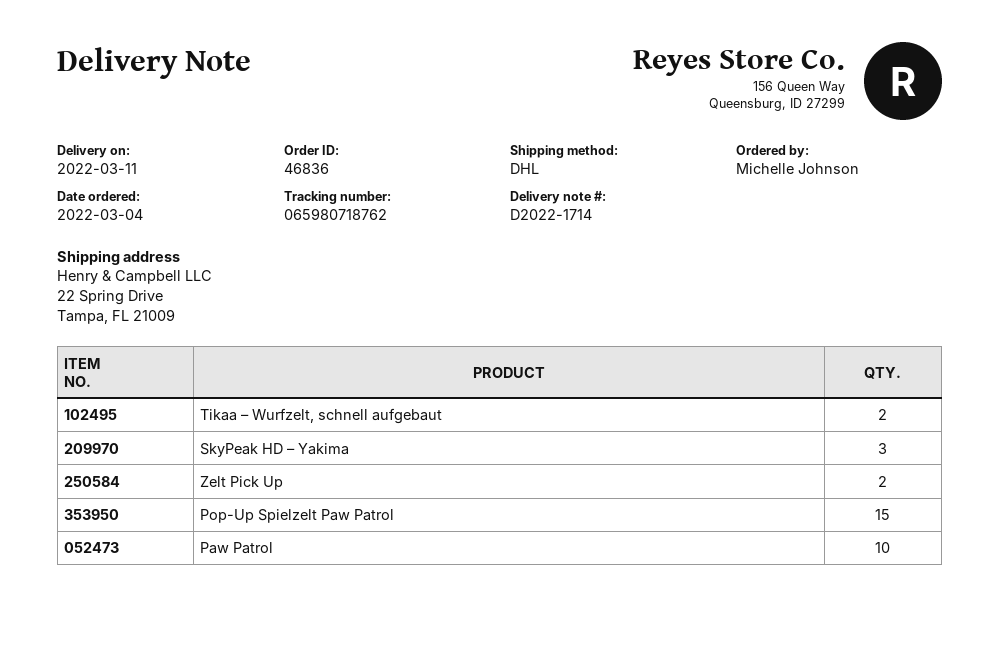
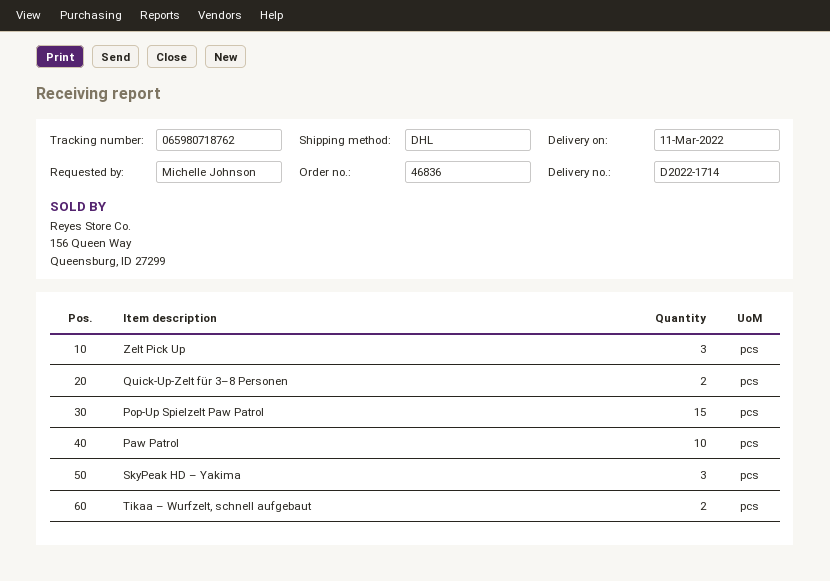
Zelt Pick Up: 2 -> 3
Quick-Up-Zelt für 3–8 Personen: none -> 2

